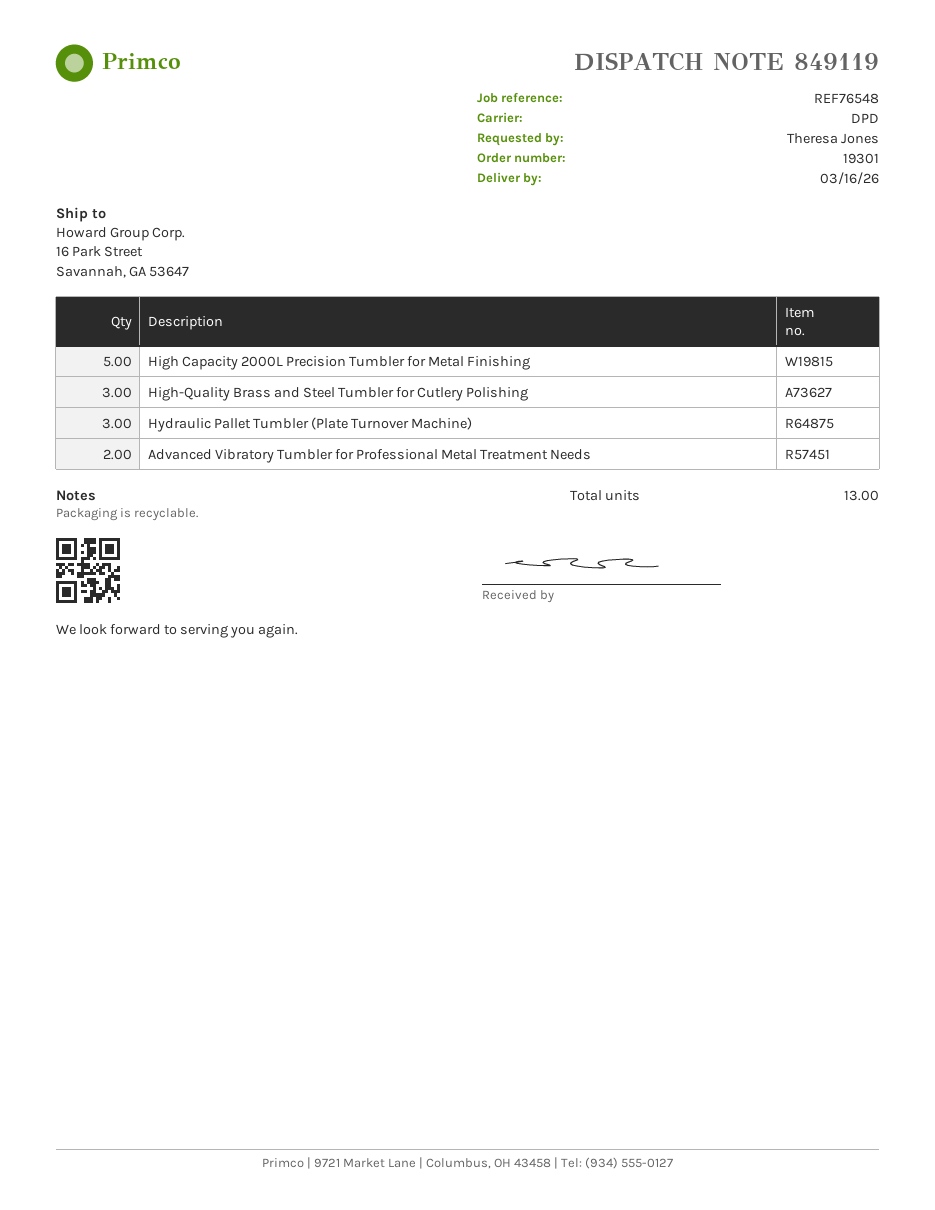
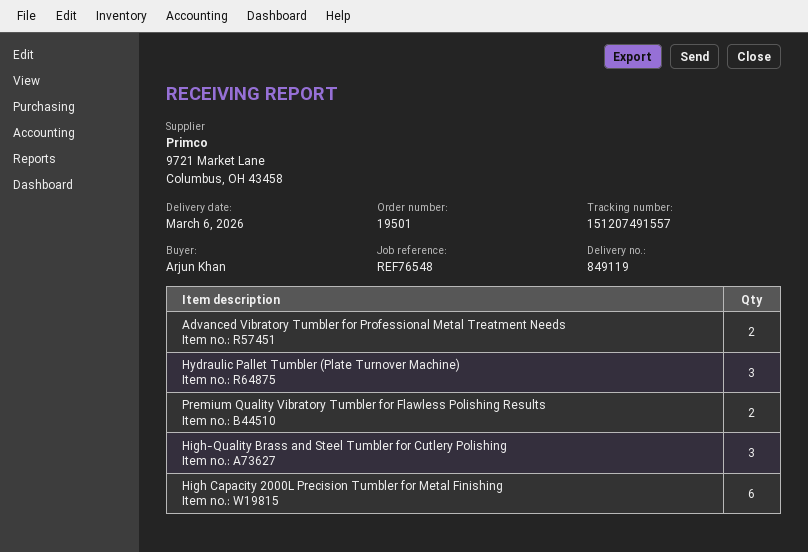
order number: 19301 -> 19501
delivery date: 2026-03-16 -> 2026-03-06
ordered by: Theresa Jones -> Arjun Khan
High Capacity 2000L Precision Tumbler for Metal Finishing: 5 -> 6
Premium Quality Vibratory Tumbler for Flawless Polishing Results: none -> 2

